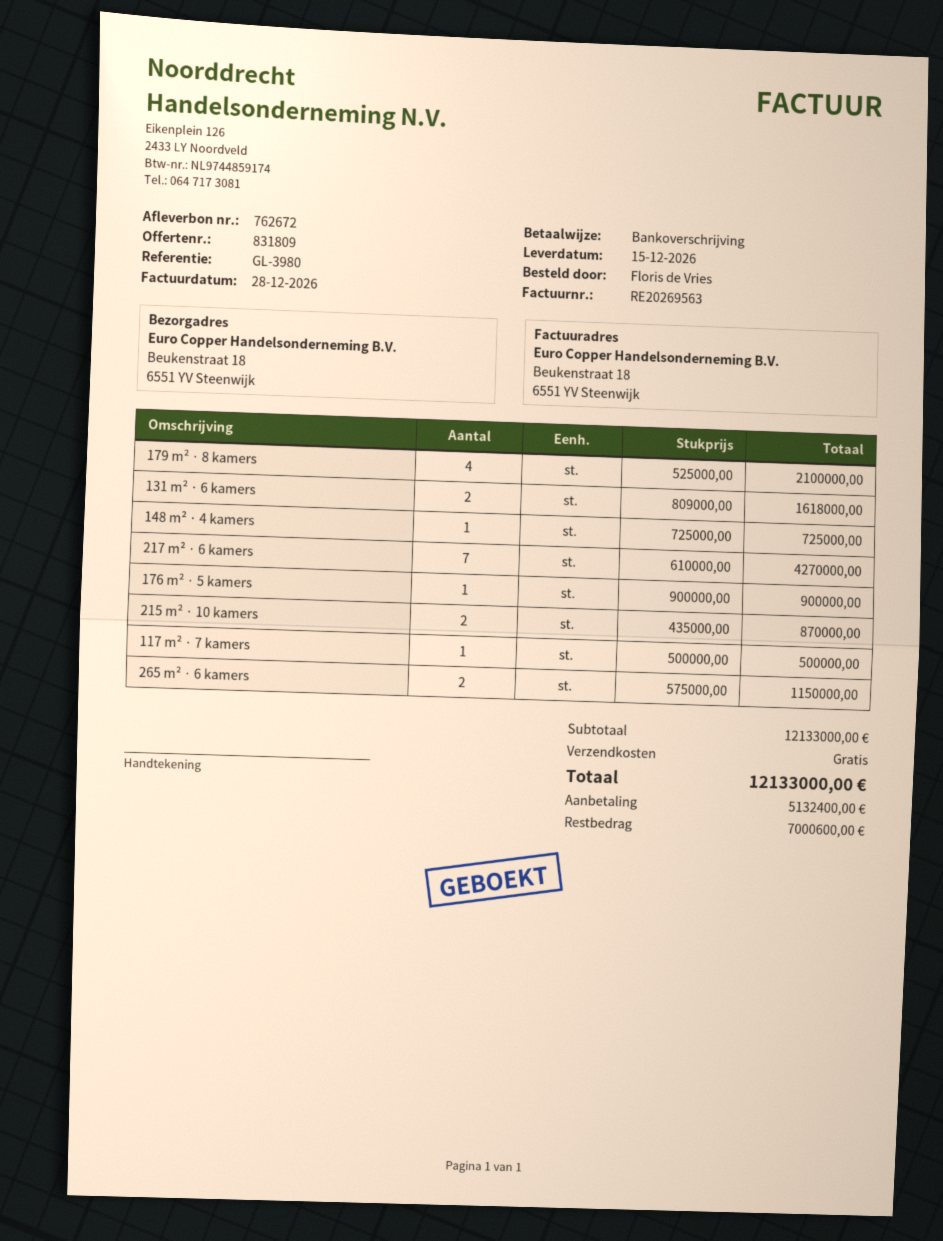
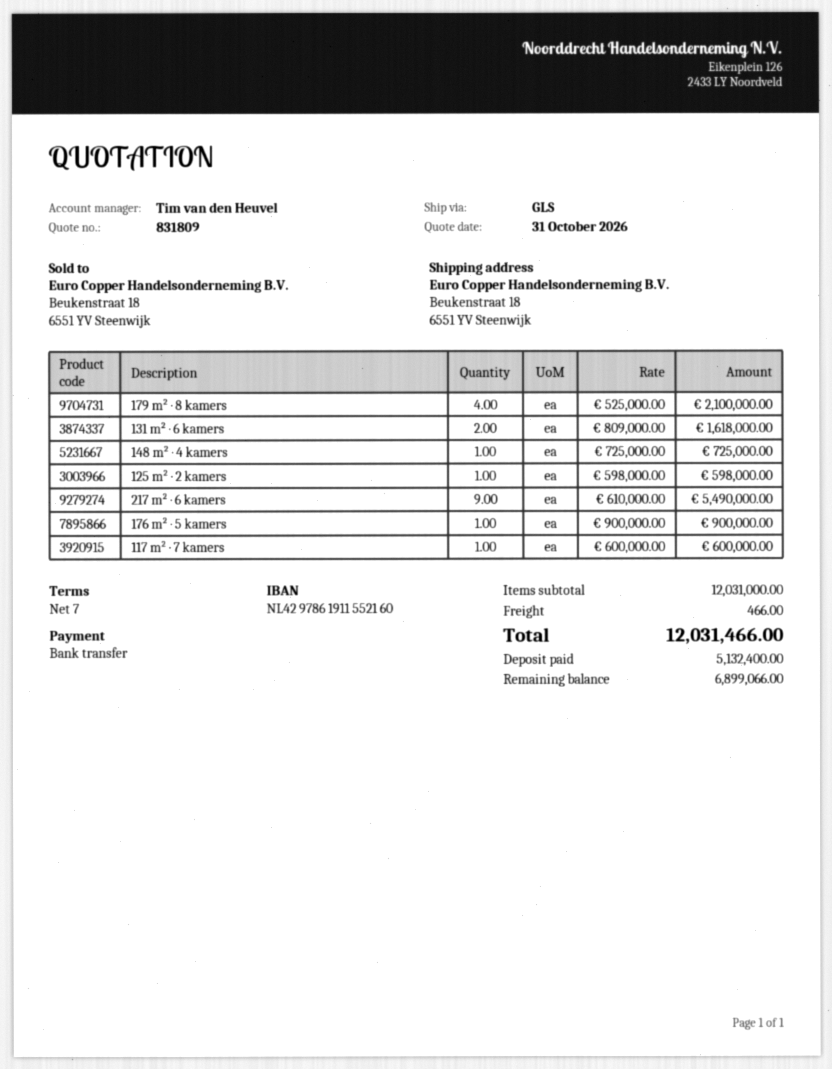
217 m² · 6 kamers: 7 x 610000.00 = 4270000.00 -> 9 x 610000.00 = 5490000.00
215 m² · 10 kamers: 2 x 435000.00 = 870000.00 -> none
117 m² · 7 kamers: 1 x 500000.00 = 500000.00 -> 1 x 600000.00 = 600000.00
265 m² · 6 kamers: 2 x 575000.00 = 1150000.00 -> none
125 m² · 2 kamers: none -> 1 x 598000.00 = 598000.00
subtotal: 12133000.00 -> 12031000.00
shipping: 0.00 -> 466.00
total: 12133000.00 -> 12031466.00
balance: 7000600.00 -> 6899066.00

